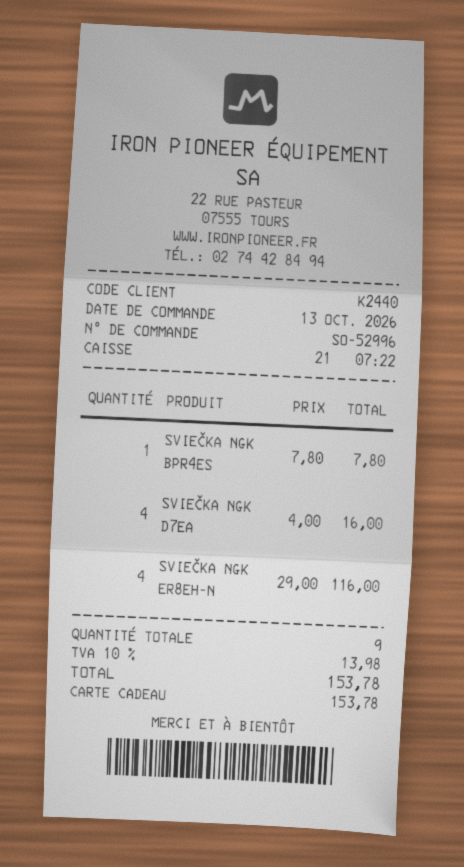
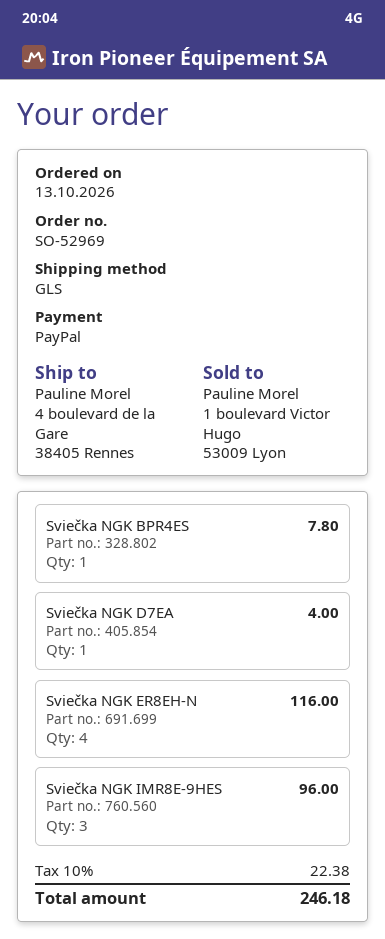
order number: SO-52996 -> SO-52969
payment method: gift card -> PayPal
SVIEČKA NGK D7EA: 4 for 16.00 -> 1 for 4.00
Sviečka NGK IMR8E-9HES: none -> 3 for 96.00
tax: 10% = 13.98 -> 10% = 22.38
total: 153.78 -> 246.18

